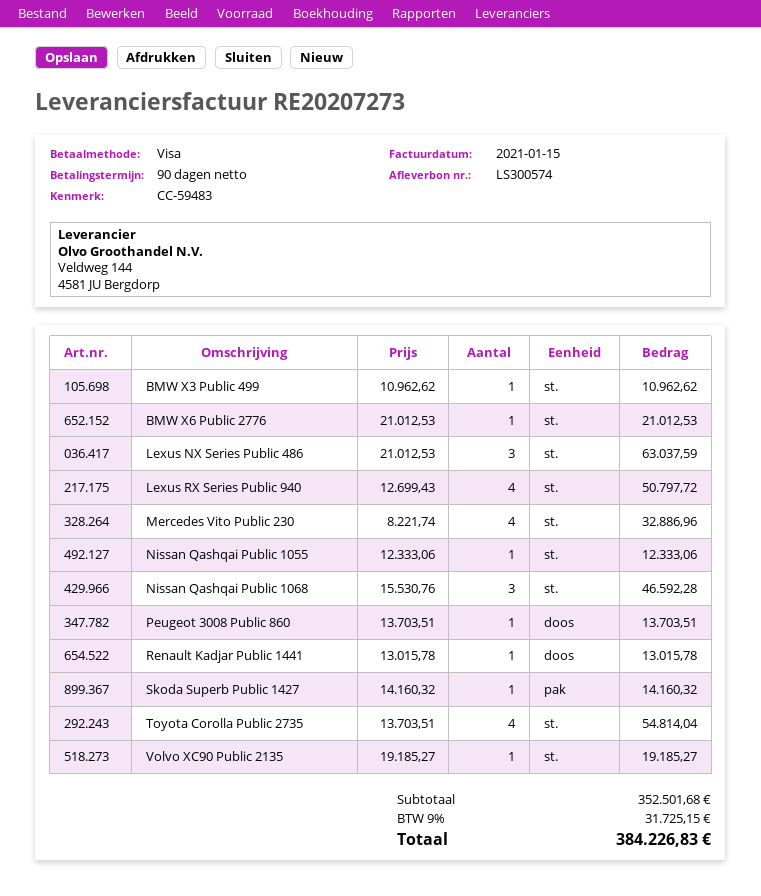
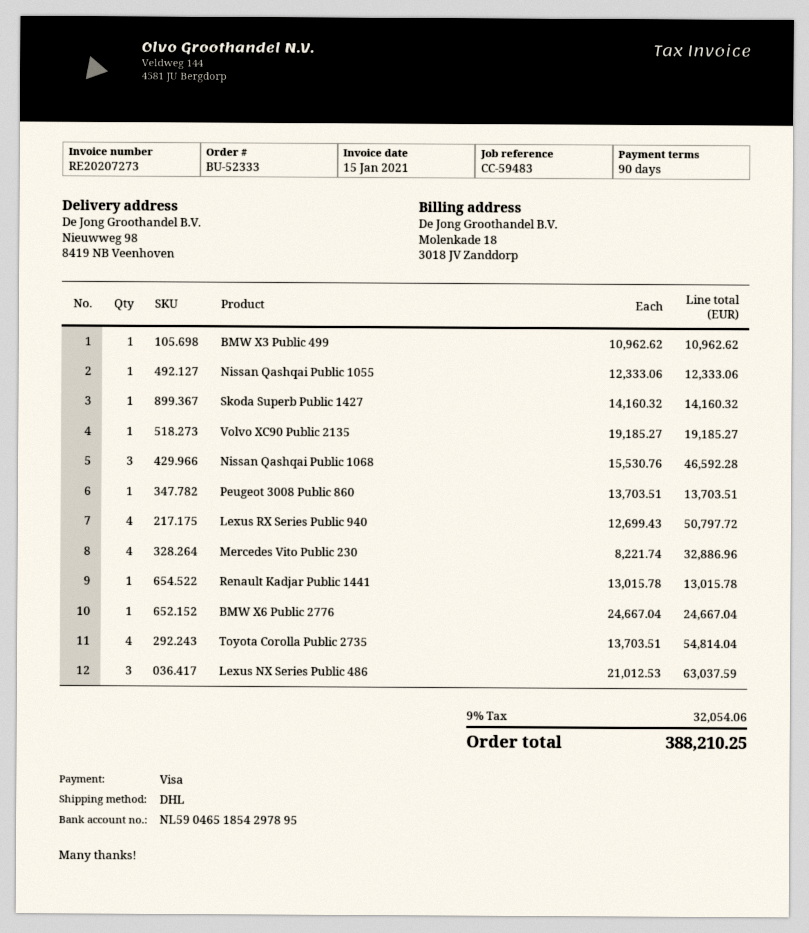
BMW X6 Public 2776: 1 x 21012.53 = 21012.53 -> 1 x 24667.04 = 24667.04
tax: 9% = 31725.15 -> 9% = 32054.06
total: 384226.83 -> 388210.25

